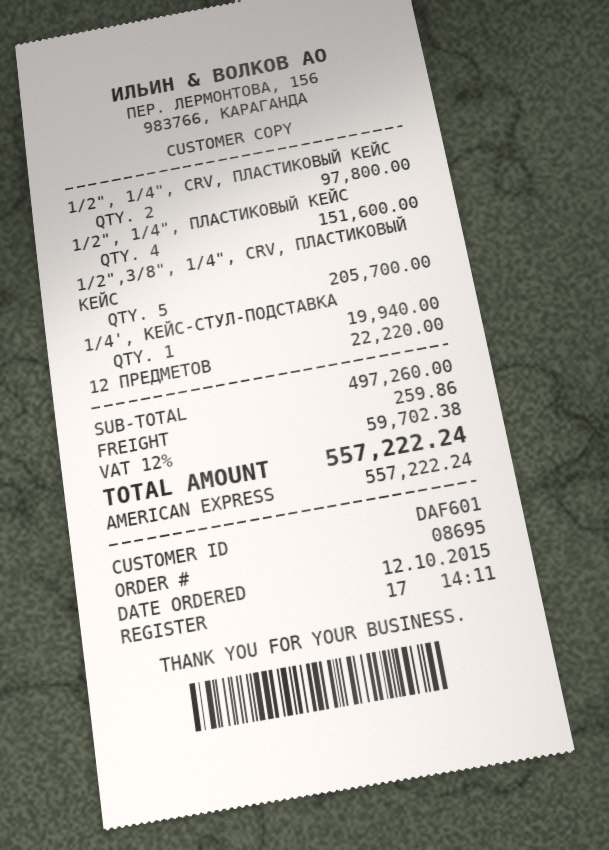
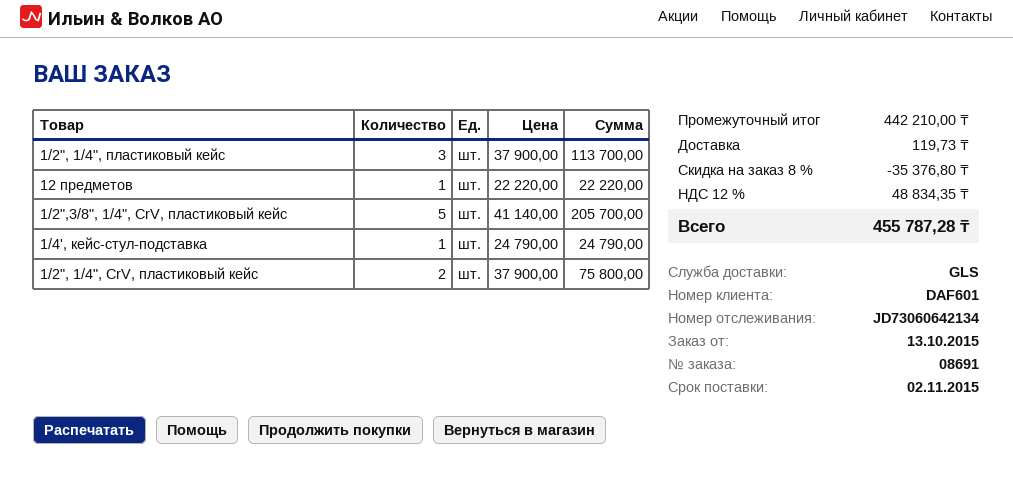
order number: 08695 -> 08691
order date: 2015-10-12 -> 2015-10-13
1/2", 1/4", CRV, ПЛАСТИКОВЫЙ КЕЙС: 2 for 97800.00 -> 2 for 75800.00
1/2", 1/4", ПЛАСТИКОВЫЙ КЕЙС: 4 for 151600.00 -> 3 for 113700.00
1/4', КЕЙС-СТУЛ-ПОДСТАВКА: 1 for 19940.00 -> 1 for 24790.00
subtotal: 497260.00 -> 442210.00
discount: none -> 8% = 35376.80
shipping: 259.86 -> 119.73
tax: 12% = 59702.38 -> 12% = 48834.35
total: 557222.24 -> 455787.28

